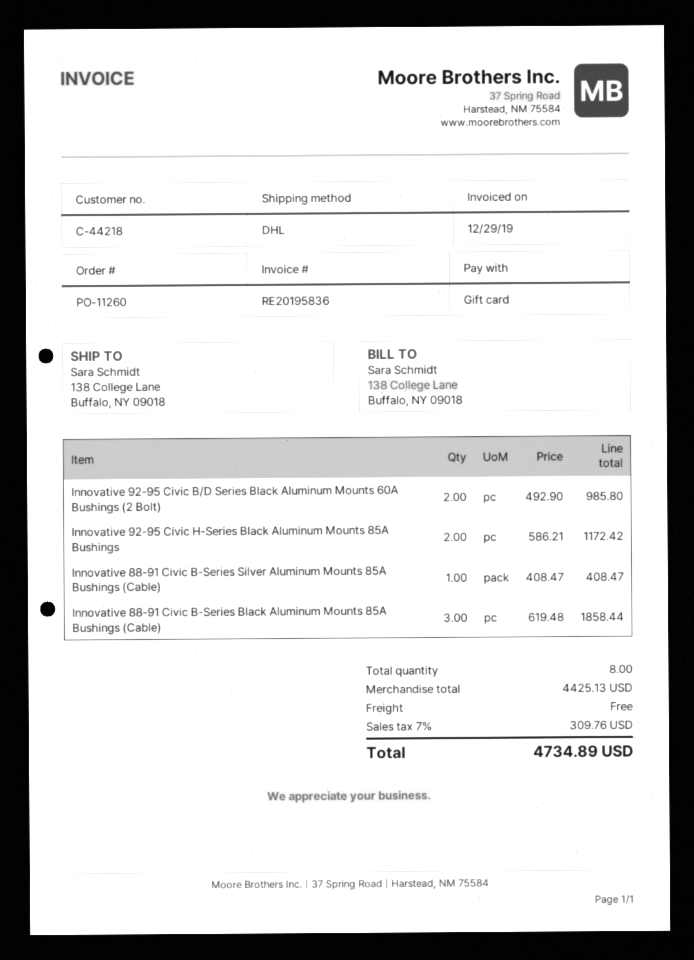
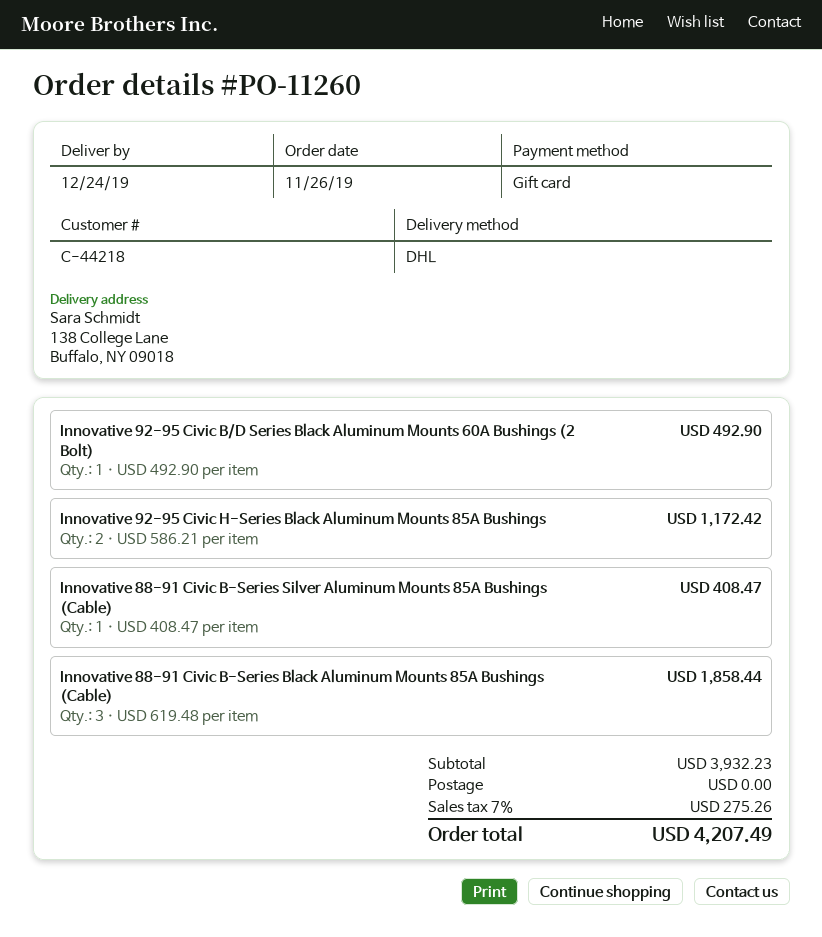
Innovative 92-95 Civic B/D Series Black Aluminum Mounts 60A Bushings (2 Bolt): 2 x 492.90 = 985.80 -> 1 x 492.90 = 492.90
subtotal: 4425.13 -> 3932.23
tax: 7% = 309.76 -> 7% = 275.26
total: 4734.89 -> 4207.49

